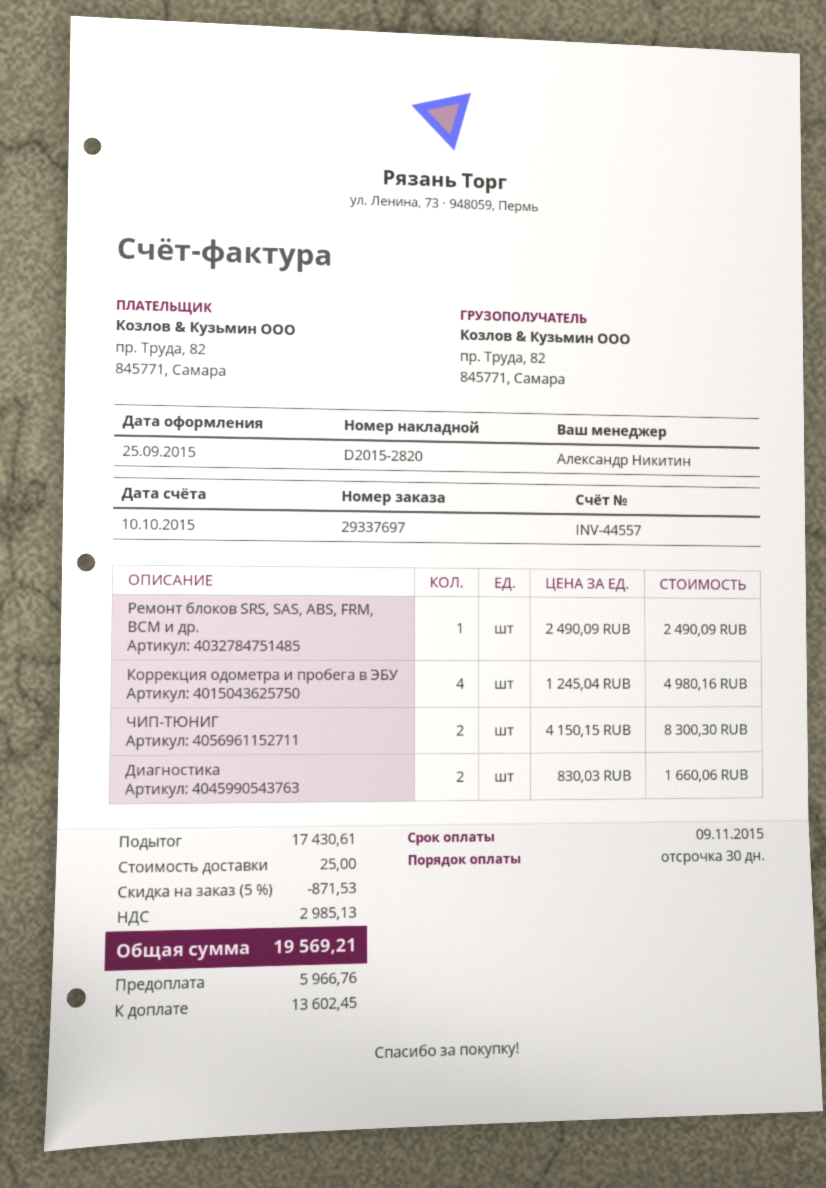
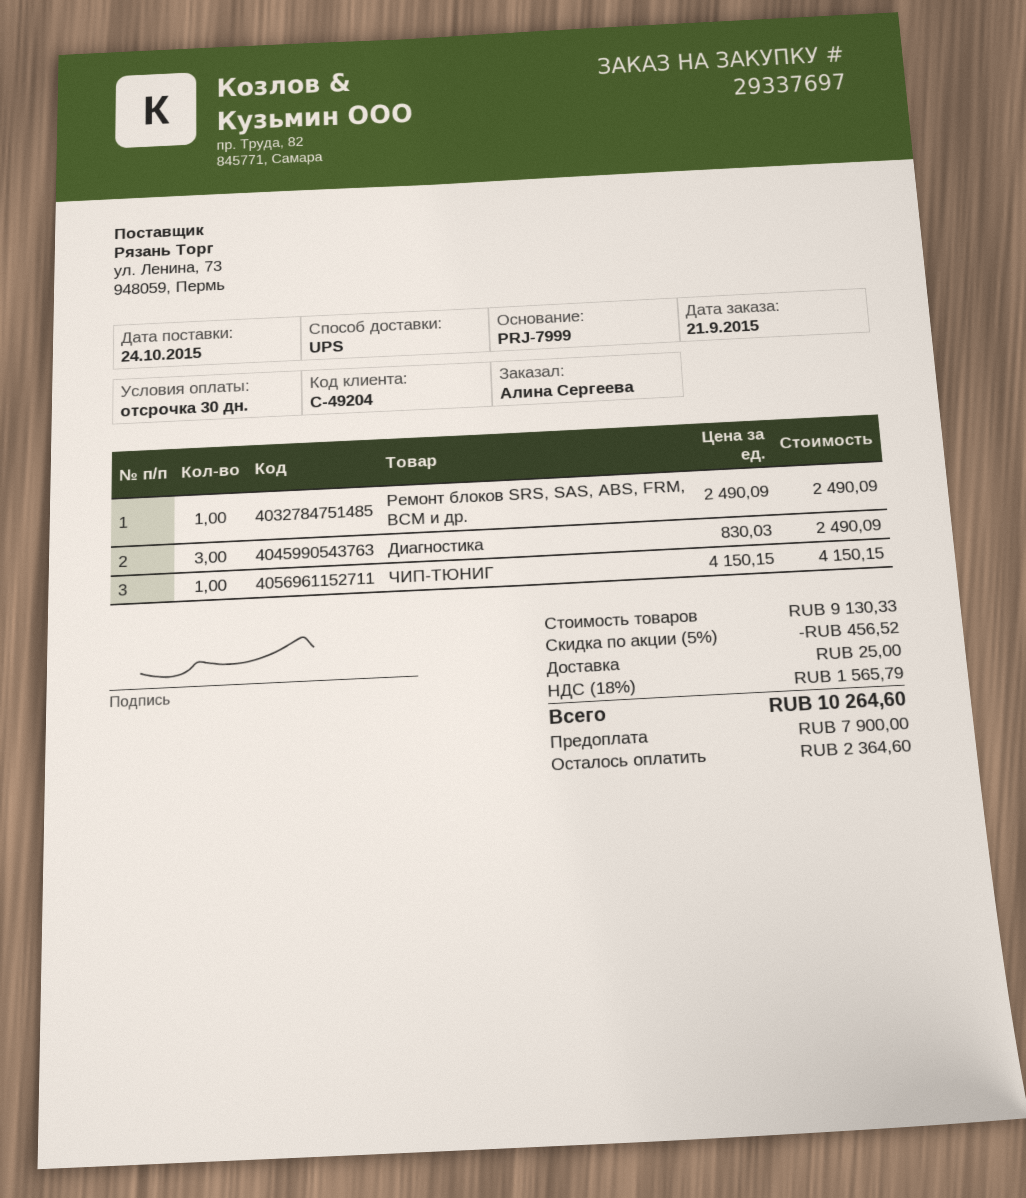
order date: 2015-09-25 -> 2015-09-21
Коррекция одометра и пробега в ЭБУ: 4 x 1245.04 = 4980.16 -> none
ЧИП-ТЮНИГ: 2 x 4150.15 = 8300.30 -> 1 x 4150.15 = 4150.15
Диагностика: 2 x 830.03 = 1660.06 -> 3 x 830.03 = 2490.09
subtotal: 17430.61 -> 9130.33
discount: 5% = 871.53 -> 5% = 456.52
tax: 2985.13 -> 1565.79
total: 19569.21 -> 10264.60
deposit: 5966.76 -> 7900.00
balance: 13602.45 -> 2364.60

